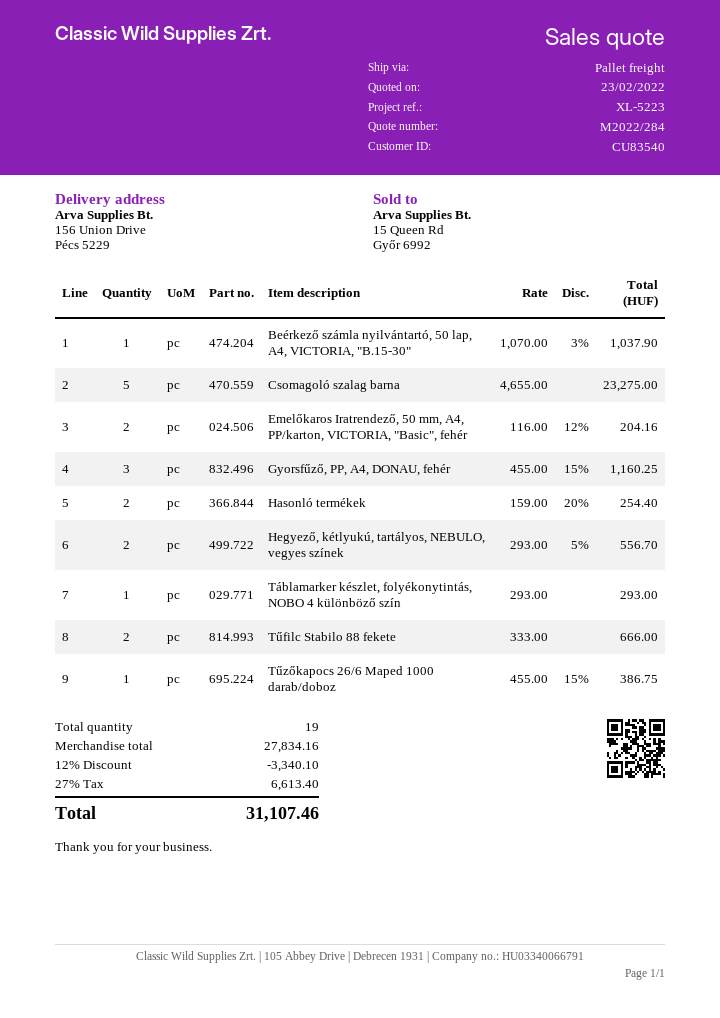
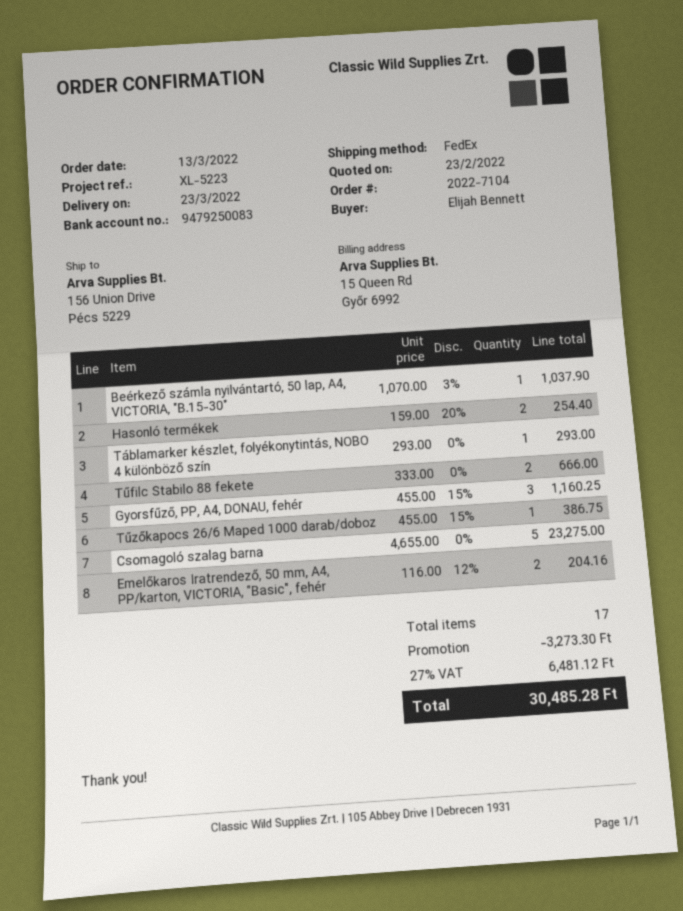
shipping method: pallet freight -> FedEx
Hegyező, kétlyukú, tartályos, NEBULO, vegyes színek: 2 x 293.00 - 5% = 556.70 -> none
total quantity: 19 -> 17
discount: 3340.10 -> 3273.30
tax: 27% = 6613.40 -> 27% = 6481.12
total: 31107.46 -> 30485.28

